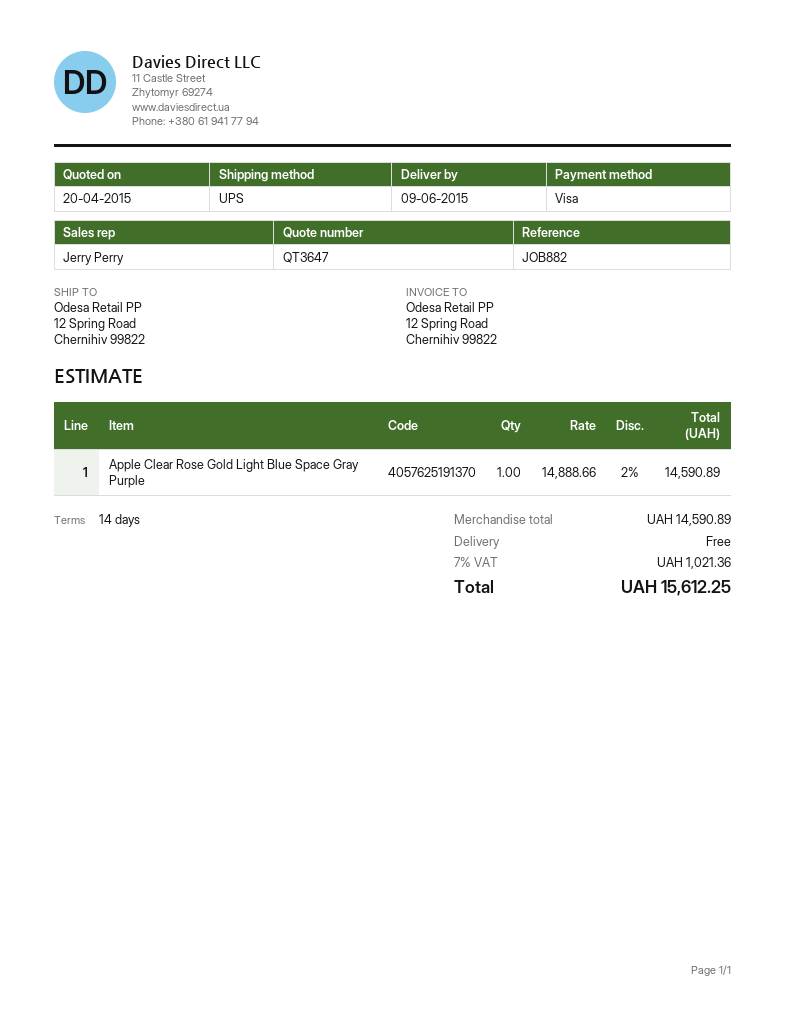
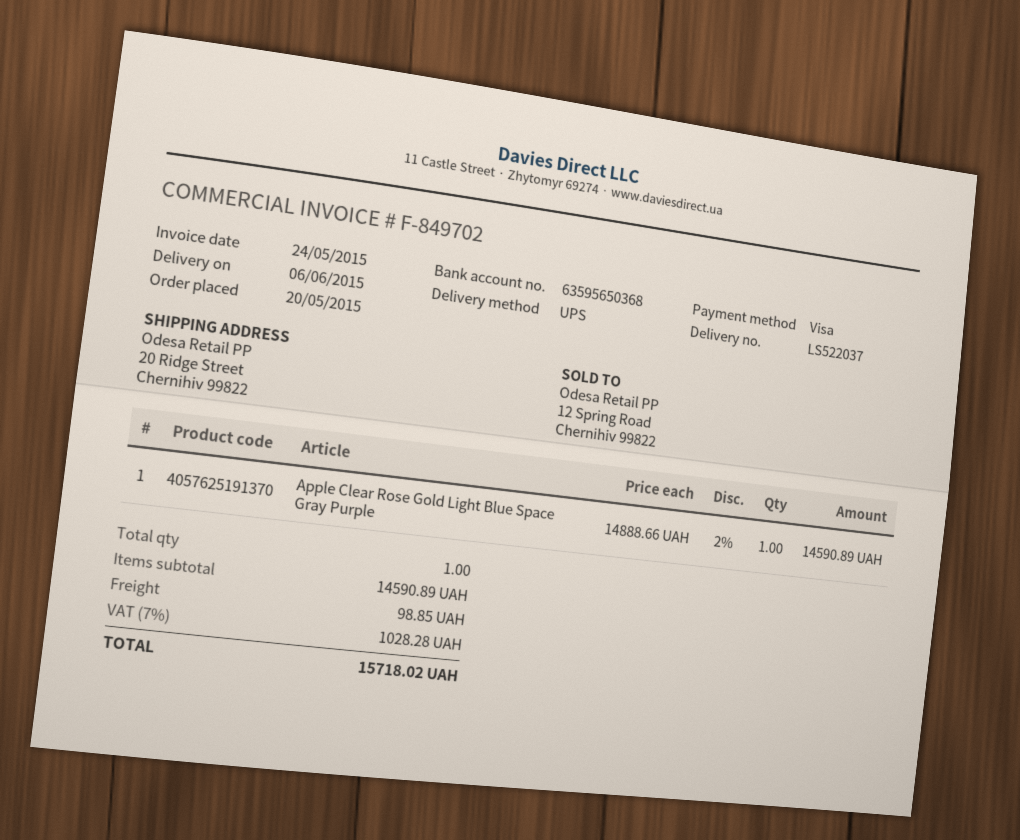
delivery date: 2015-06-09 -> 2015-06-06
ship to: 12 Spring Road, Chernihiv 99822 -> 20 Ridge Street, Chernihiv 99822
shipping: 0.00 -> 98.85
tax: 7% = 1021.36 -> 7% = 1028.28
total: 15612.25 -> 15718.02

